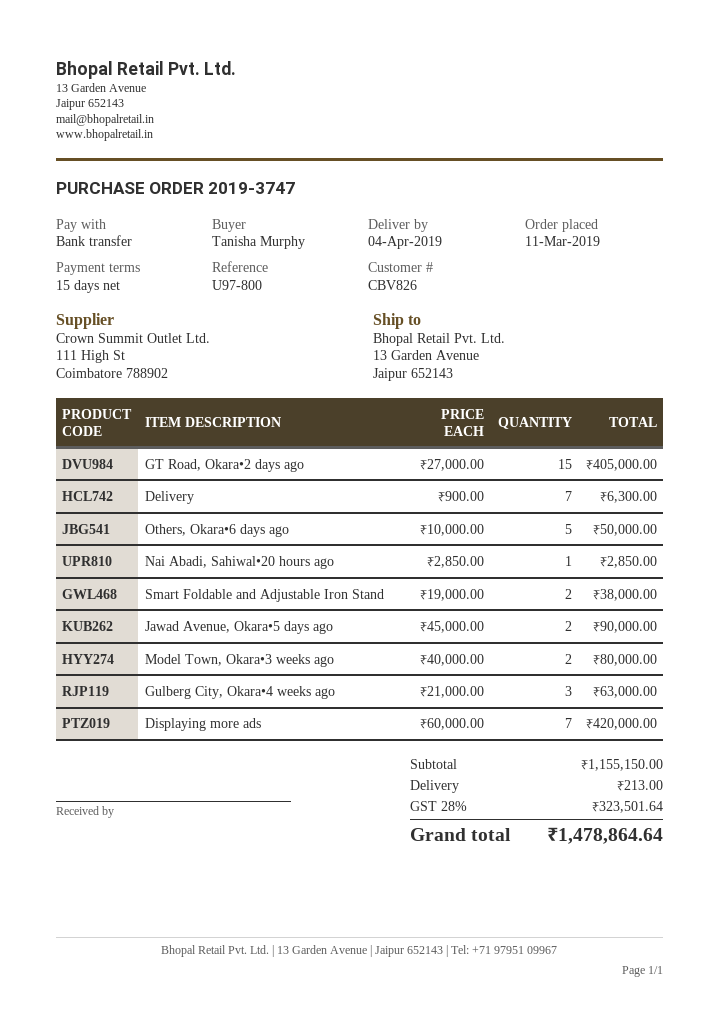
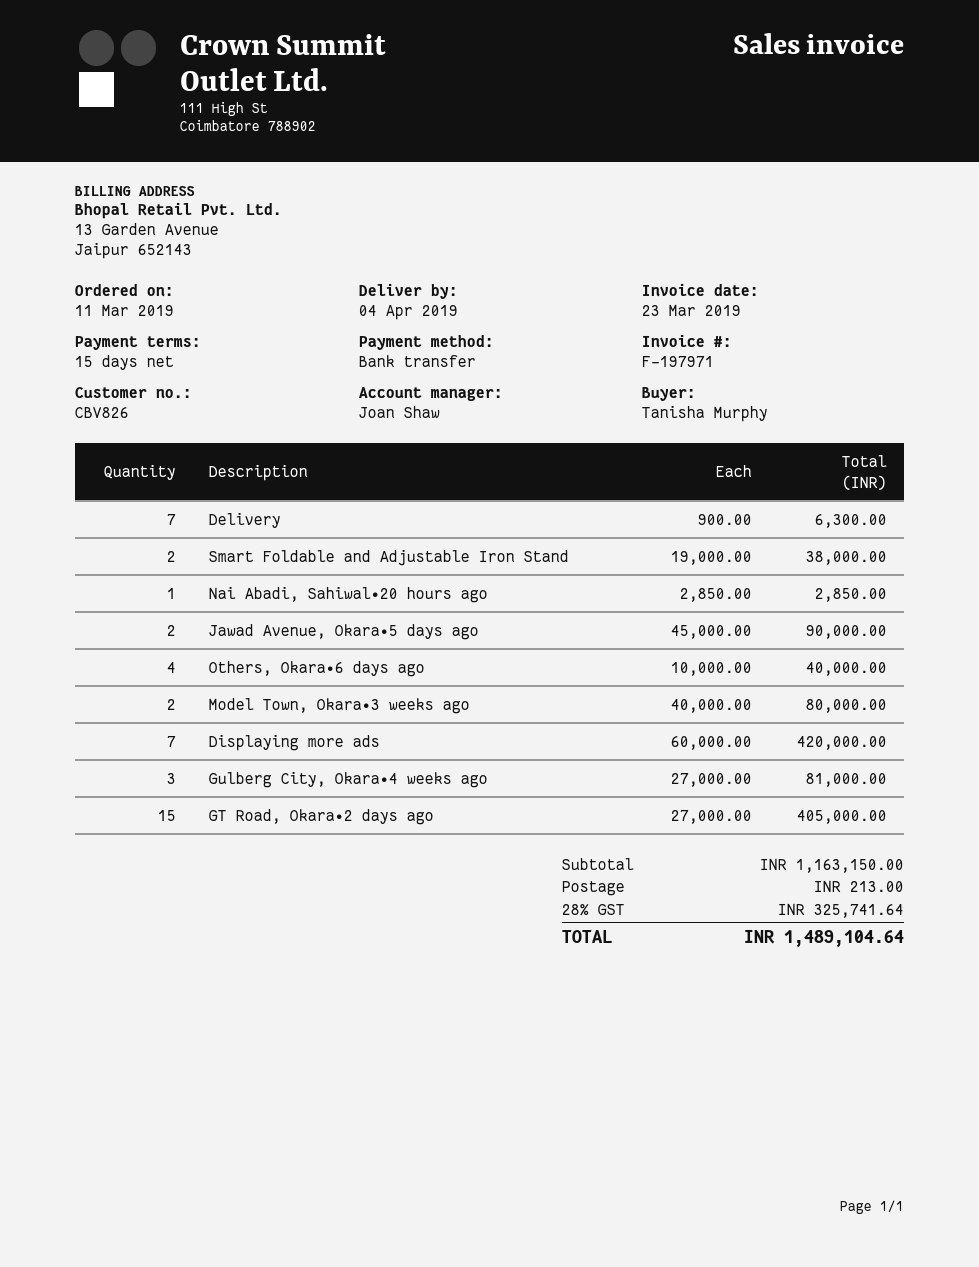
Others, Okara•6 days ago: 5 x 10000.00 = 50000.00 -> 4 x 10000.00 = 40000.00
Gulberg City, Okara•4 weeks ago: 3 x 21000.00 = 63000.00 -> 3 x 27000.00 = 81000.00
subtotal: 1155150.00 -> 1163150.00
tax: 28% = 323501.64 -> 28% = 325741.64
total: 1478864.64 -> 1489104.64

